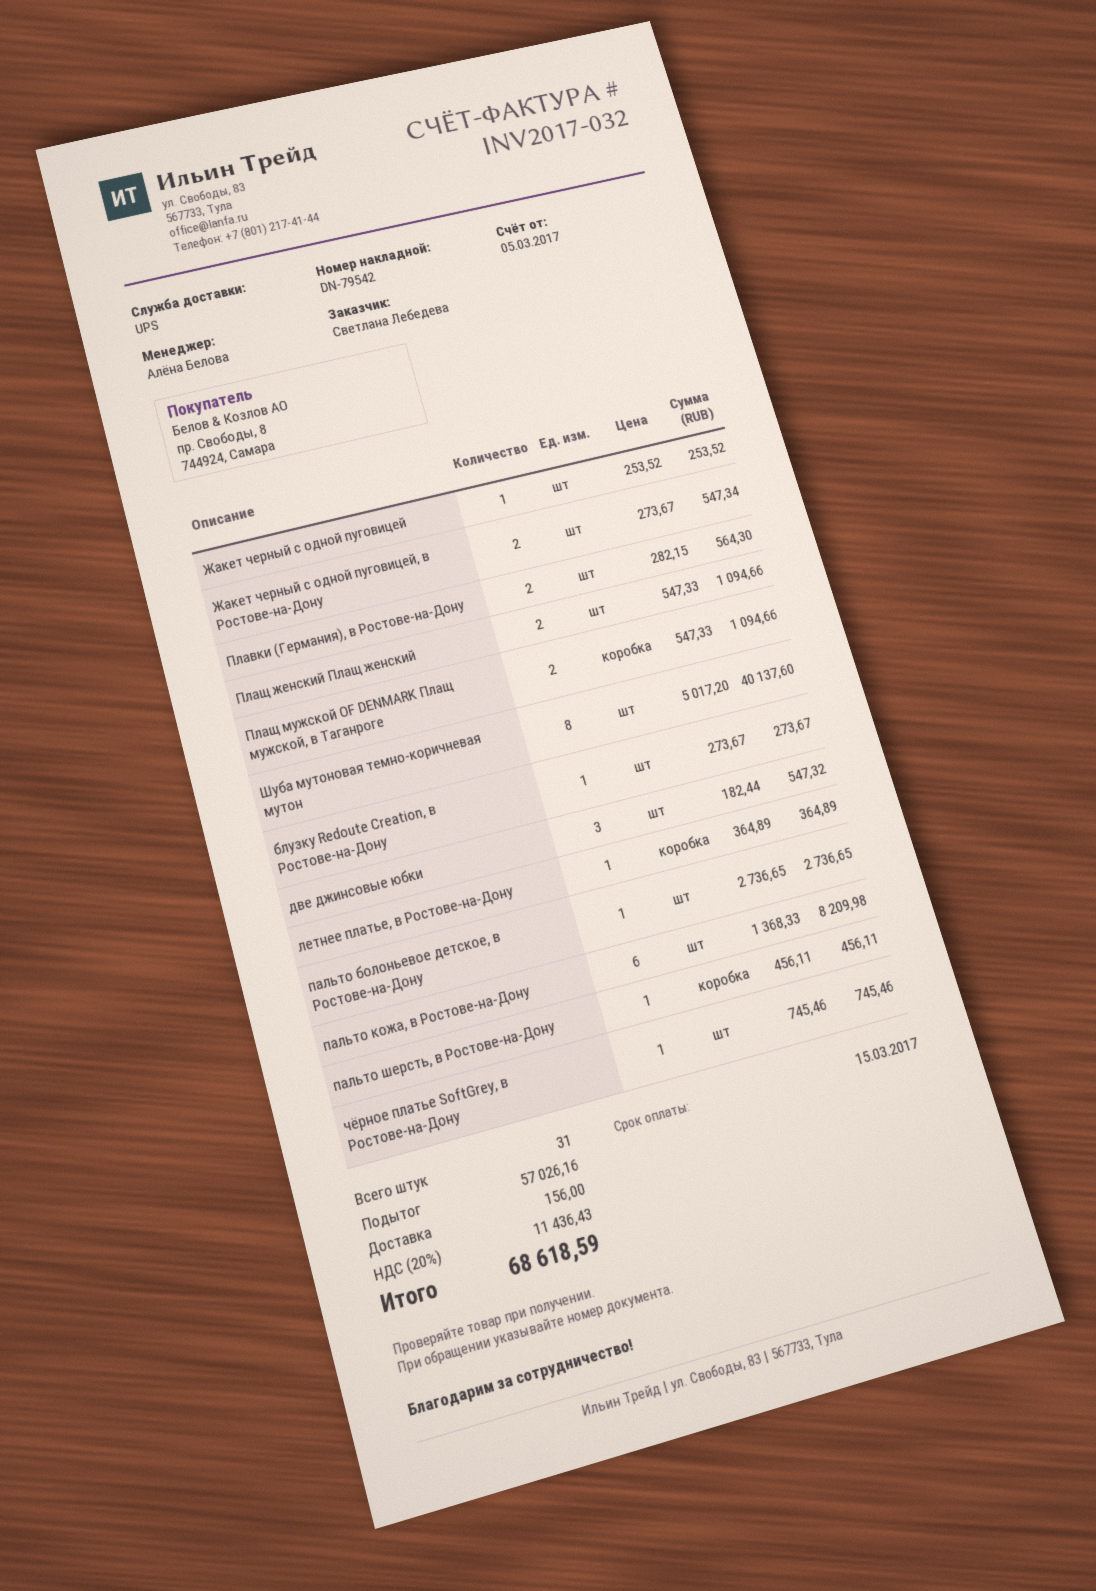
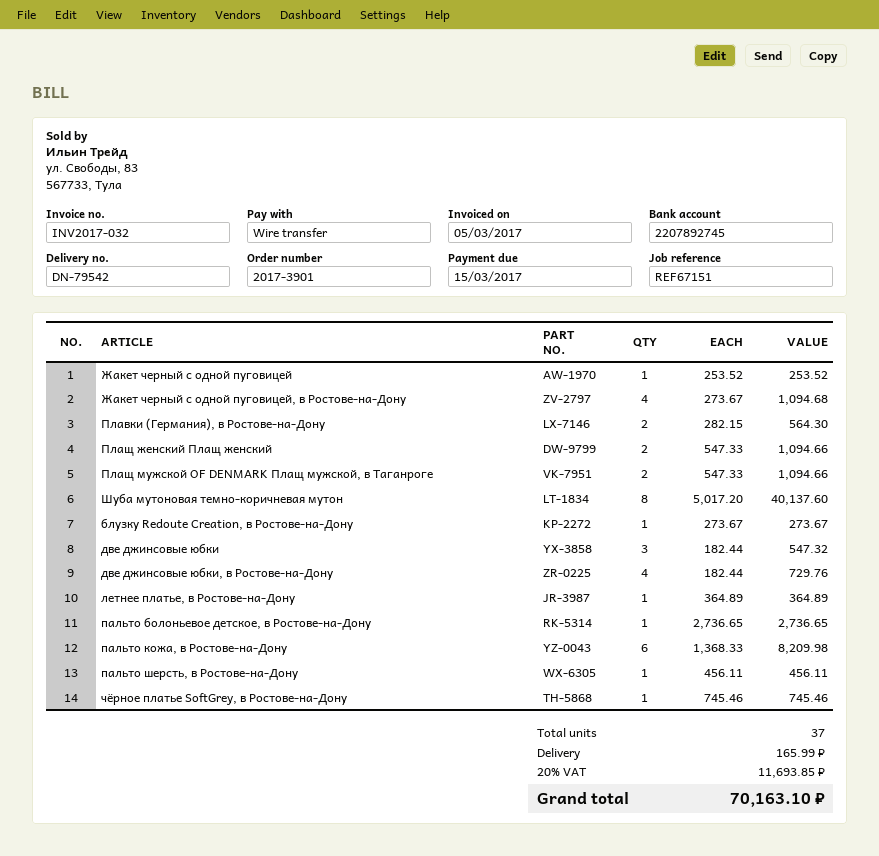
Жакет черный с одной пуговицей, в Ростове-на-Дону: 2 x 273.67 = 547.34 -> 4 x 273.67 = 1094.68
две джинсовые юбки, в Ростове-на-Дону: none -> 4 x 182.44 = 729.76
total quantity: 31 -> 37
shipping: 156.00 -> 165.99
tax: 20% = 11436.43 -> 20% = 11693.85
total: 68618.59 -> 70163.10

